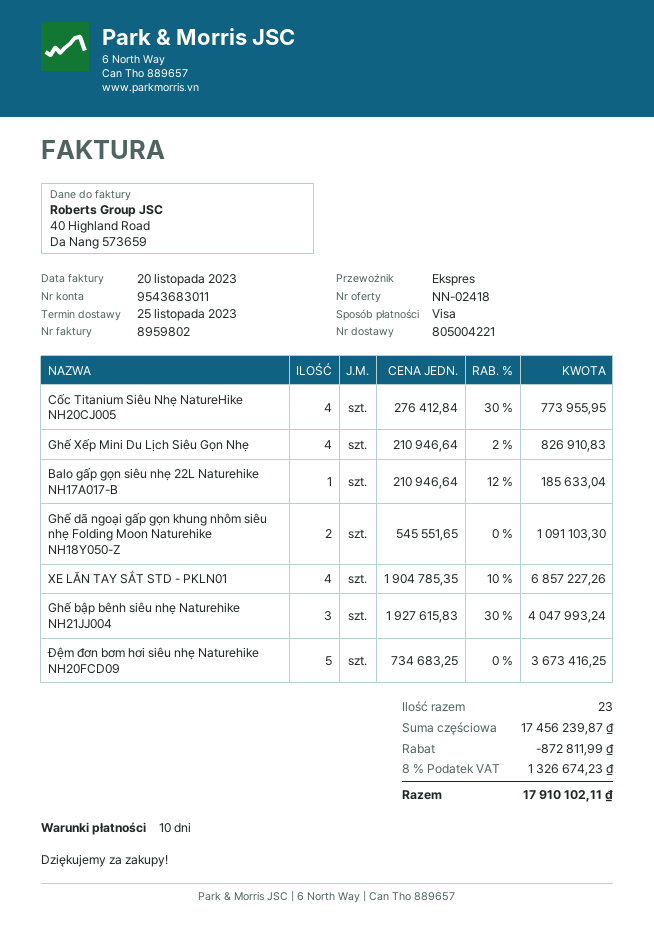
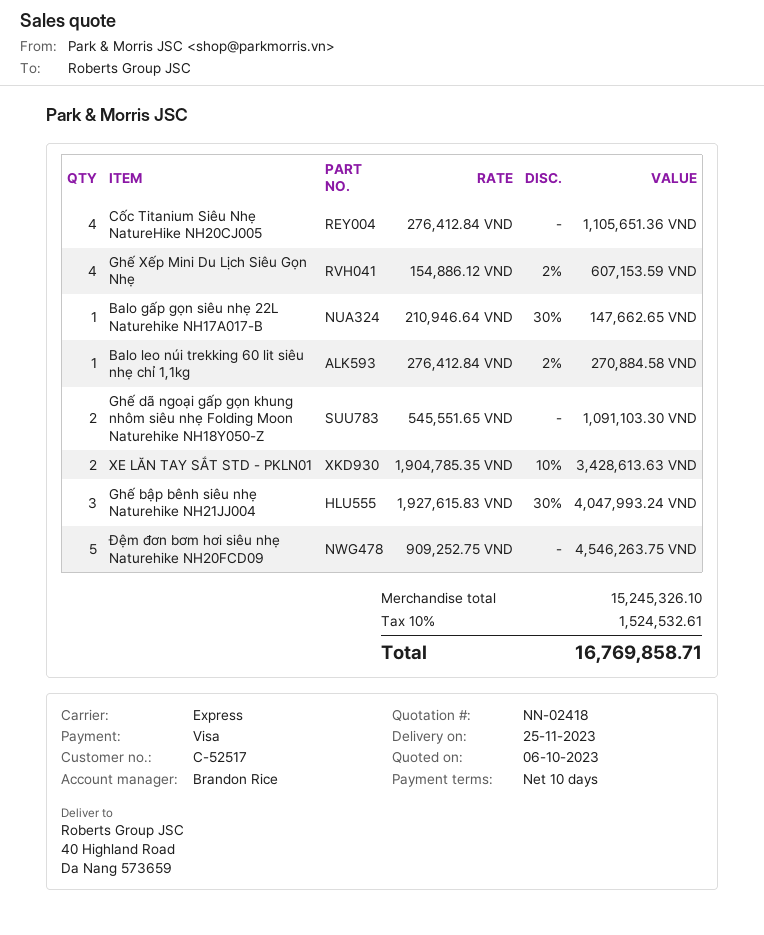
Cốc Titanium Siêu Nhẹ NatureHike NH20CJ005: 4 x 276412.84 - 30% = 773955.95 -> 4 x 276412.84 = 1105651.36
Ghế Xếp Mini Du Lịch Siêu Gọn Nhẹ: 4 x 210946.64 - 2% = 826910.83 -> 4 x 154886.12 - 2% = 607153.59
Balo gấp gọn siêu nhẹ 22L Naturehike NH17A017-B: 1 x 210946.64 - 12% = 185633.04 -> 1 x 210946.64 - 30% = 147662.65
XE LĂN TAY SẮT STD - PKLN01: 4 x 1904785.35 - 10% = 6857227.26 -> 2 x 1904785.35 - 10% = 3428613.63
Đệm đơn bơm hơi siêu nhẹ Naturehike NH20FCD09: 5 x 734683.25 = 3673416.25 -> 5 x 909252.75 = 4546263.75
Balo leo núi trekking 60 lit siêu nhẹ chỉ 1,1kg: none -> 1 x 276412.84 - 2% = 270884.58
subtotal: 17456239.87 -> 15245326.10
discount: 872811.99 -> none
tax: 8% = 1326674.23 -> 10% = 1524532.61
total: 17910102.11 -> 16769858.71

